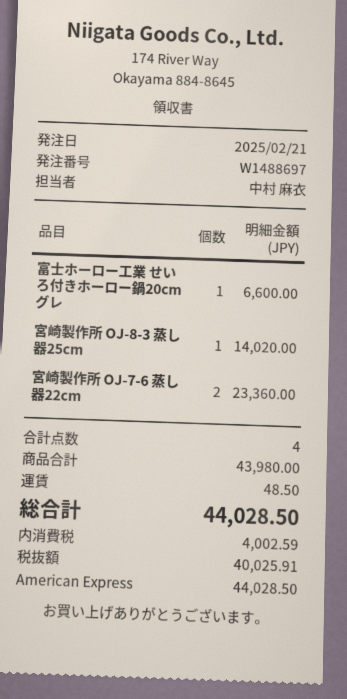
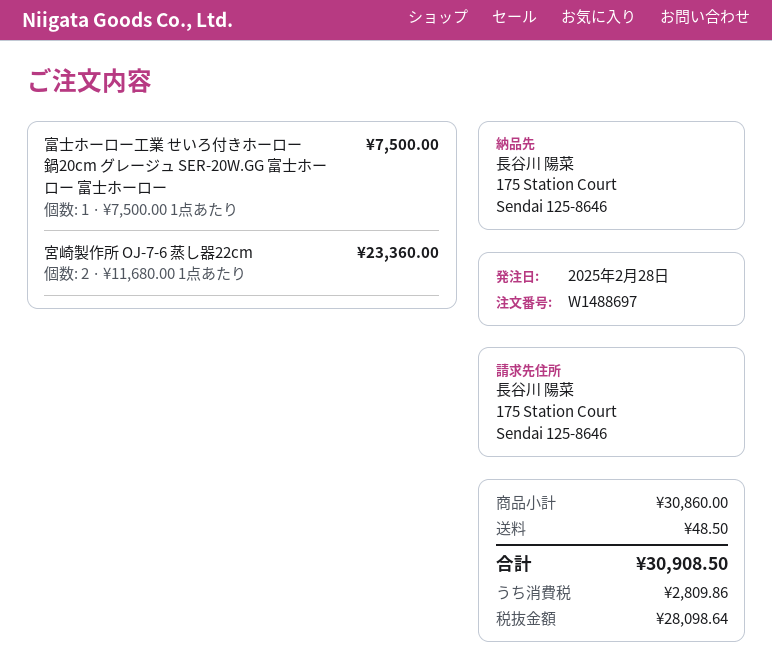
order date: 2025-02-21 -> 2025-02-28
富士ホーロー工業 せいろ付きホーロー鍋20cm グレ: 1 for 6600.00 -> 1 for 7500.00
宮崎製作所 OJ-8-3 蒸し器25cm: 1 for 14020.00 -> none
subtotal: 43980.00 -> 30860.00
net: 40025.91 -> 28098.64
tax: 4002.59 -> 2809.86
total: 44028.50 -> 30908.50

